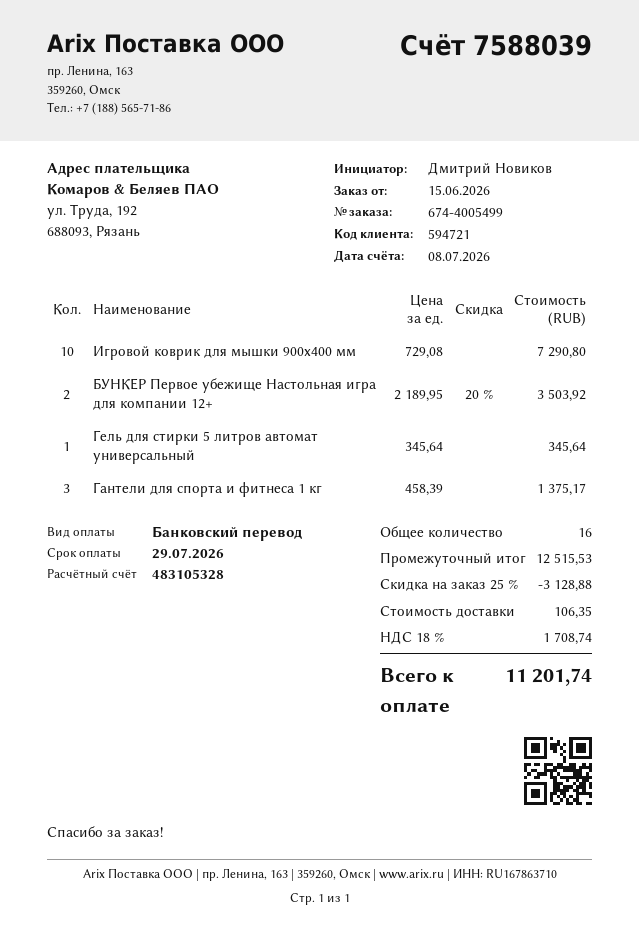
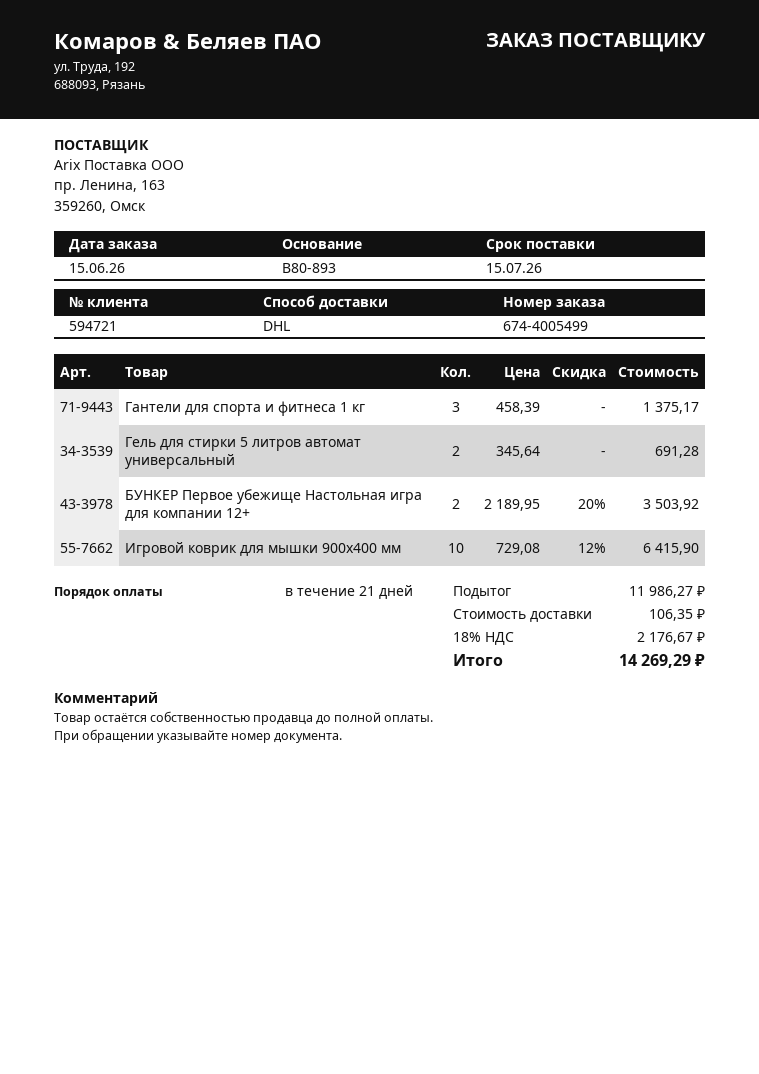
Игровой коврик для мышки 900х400 мм: 10 x 729.08 = 7290.80 -> 10 x 729.08 - 12% = 6415.90
Гель для стирки 5 литров автомат универсальный: 1 x 345.64 = 345.64 -> 2 x 345.64 = 691.28
subtotal: 12515.53 -> 11986.27
discount: 25% = 3128.88 -> none
tax: 18% = 1708.74 -> 18% = 2176.67
total: 11201.74 -> 14269.29

